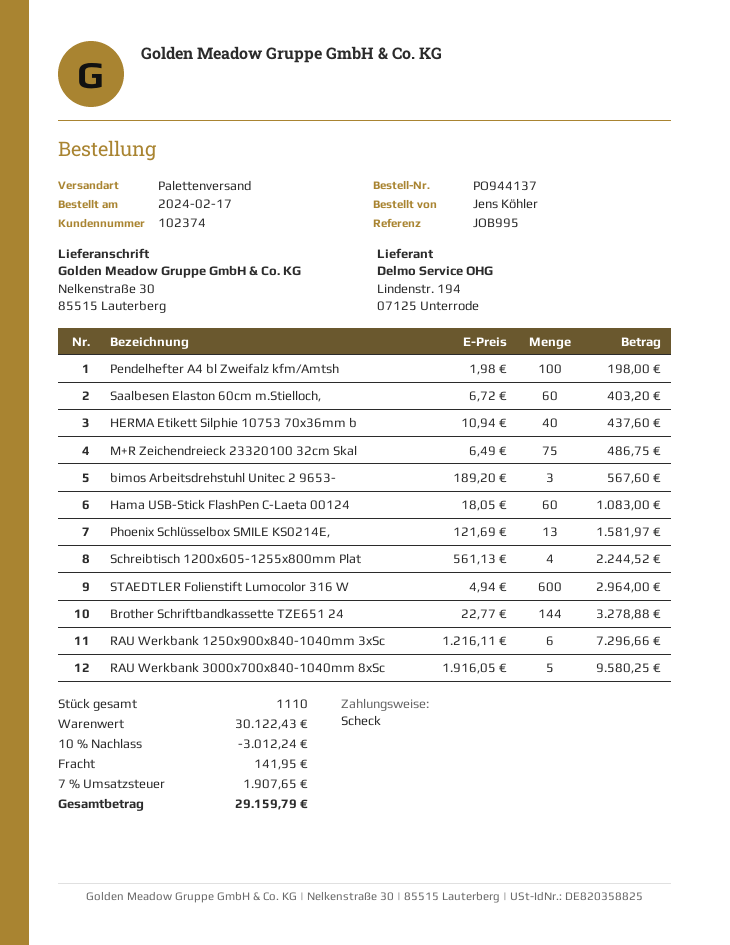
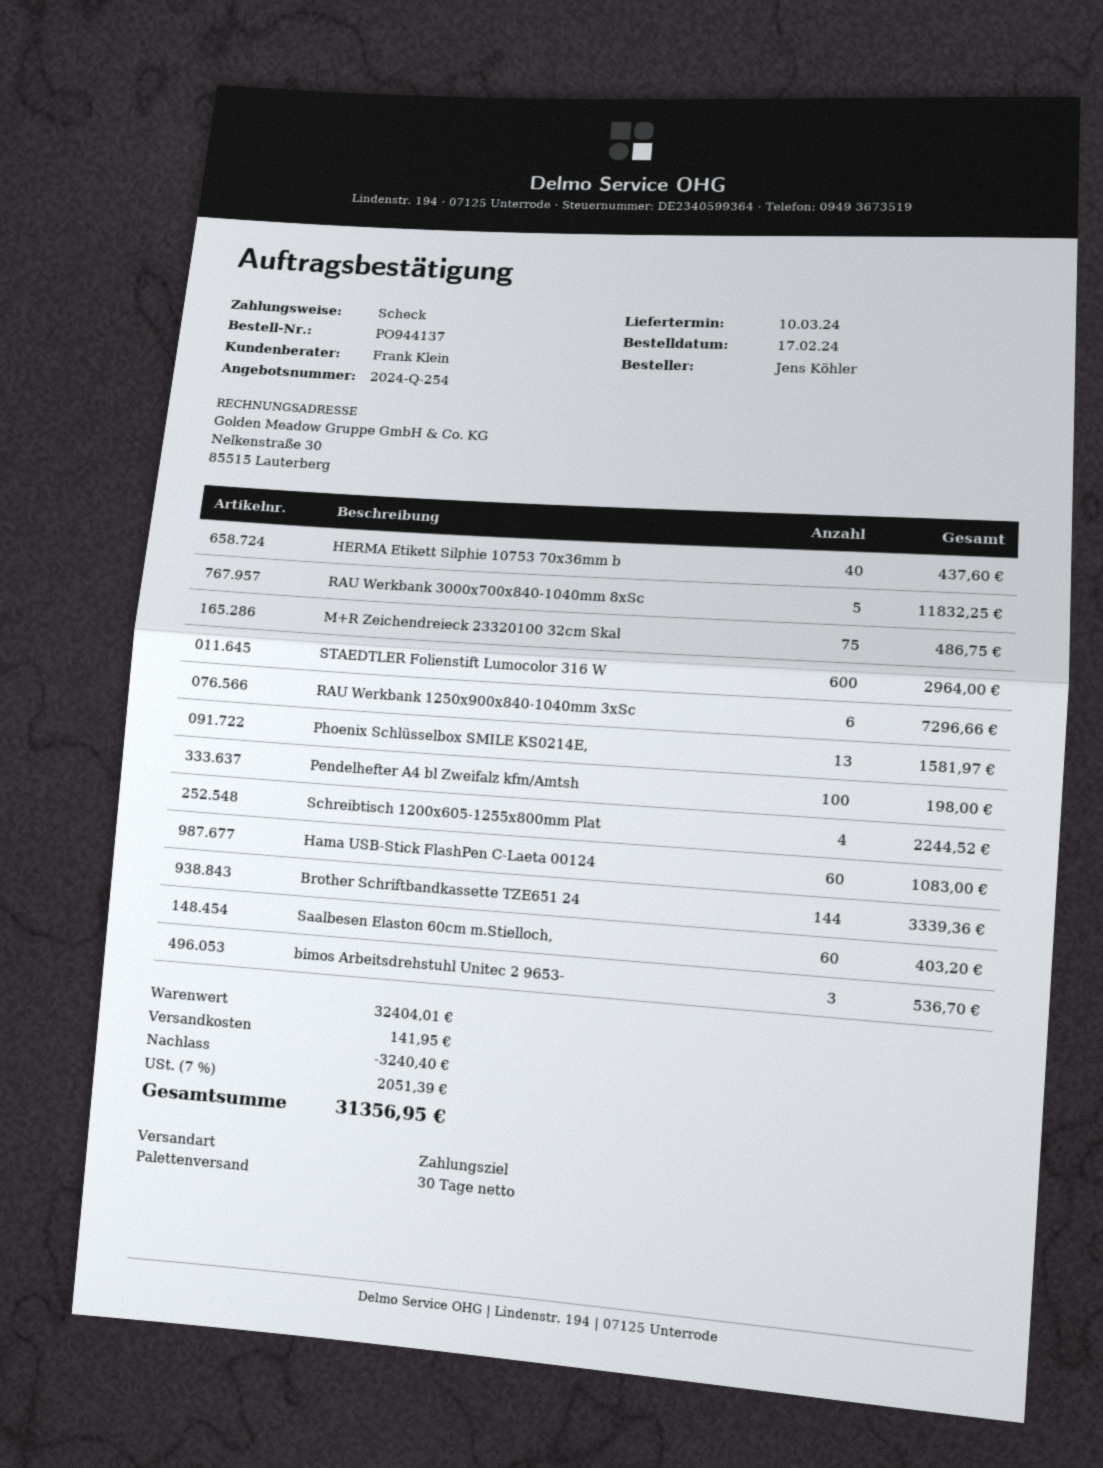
bimos Arbeitsdrehstuhl Unitec 2 9653-: 3 for 567.60 -> 3 for 536.70
Brother Schriftbandkassette TZE651 24: 144 for 3278.88 -> 144 for 3339.36
RAU Werkbank 3000x700x840-1040mm 8xSc: 5 for 9580.25 -> 5 for 11832.25
subtotal: 30122.43 -> 32404.01
discount: 3012.24 -> 3240.40
tax: 7% = 1907.65 -> 7% = 2051.39
total: 29159.79 -> 31356.95

